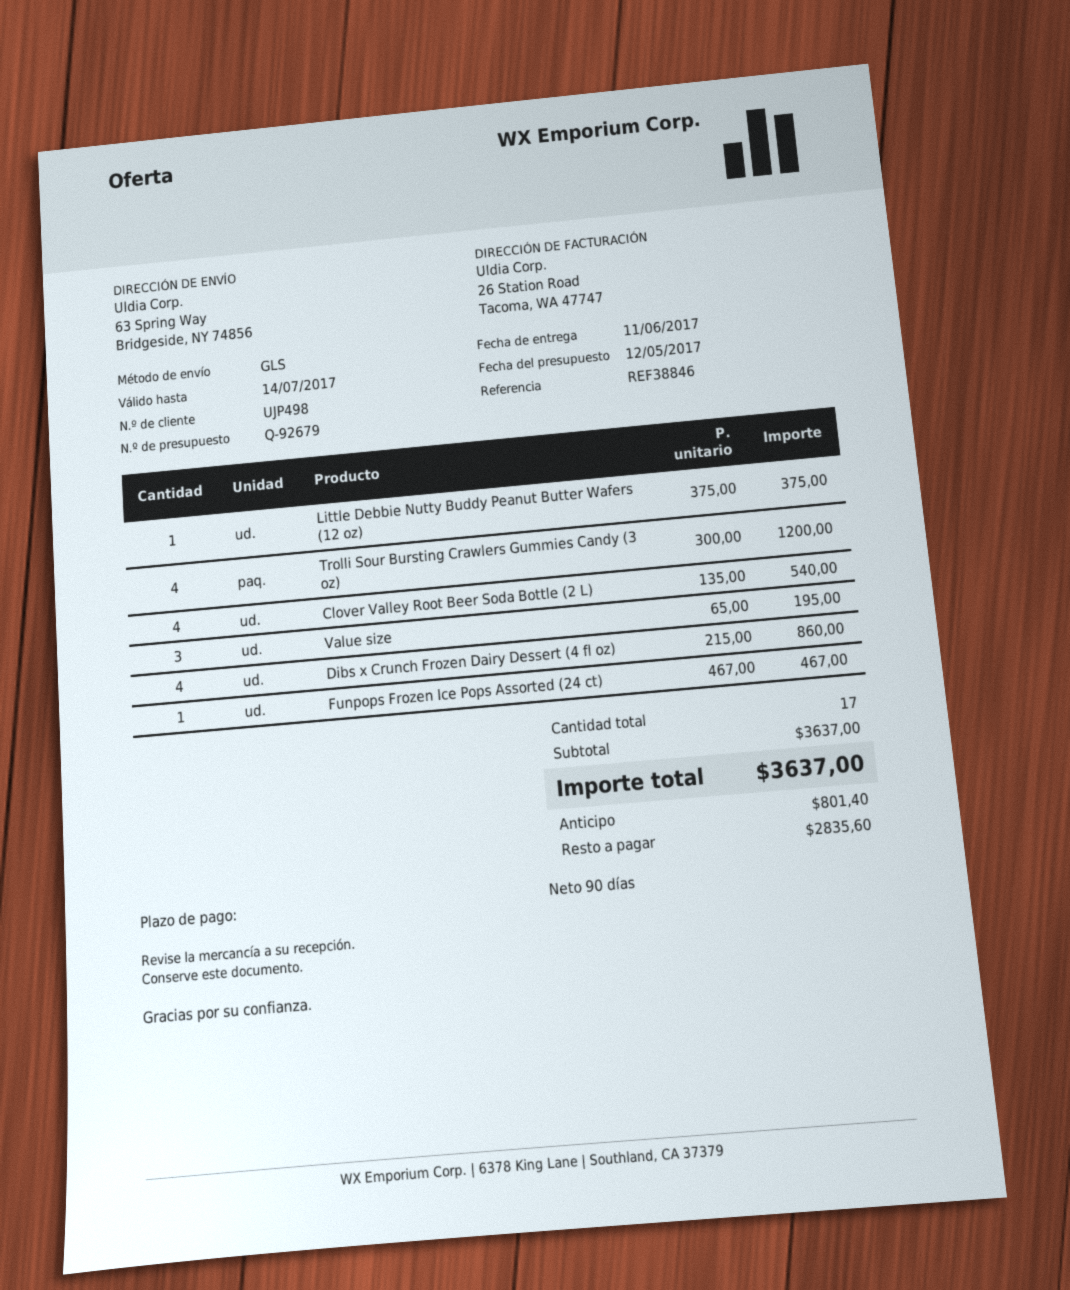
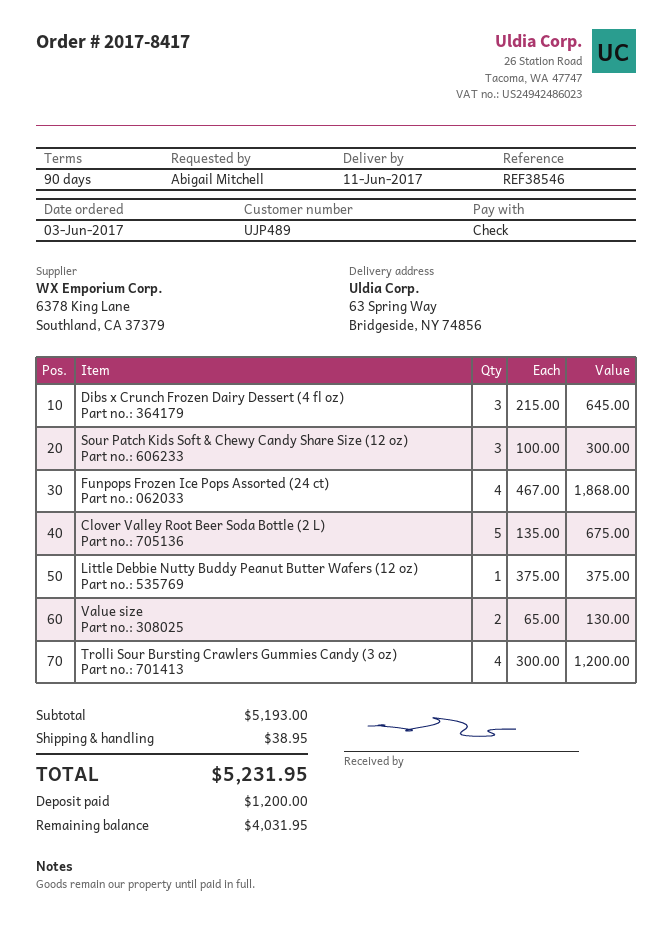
customer number: UJP498 -> UJP489
reference: REF38846 -> REF38546
Clover Valley Root Beer Soda Bottle (2 L): 4 x 135.00 = 540.00 -> 5 x 135.00 = 675.00
Value size: 3 x 65.00 = 195.00 -> 2 x 65.00 = 130.00
Dibs x Crunch Frozen Dairy Dessert (4 fl oz): 4 x 215.00 = 860.00 -> 3 x 215.00 = 645.00
Funpops Frozen Ice Pops Assorted (24 ct): 1 x 467.00 = 467.00 -> 4 x 467.00 = 1868.00
Sour Patch Kids Soft & Chewy Candy Share Size (12 oz): none -> 3 x 100.00 = 300.00
subtotal: 3637.00 -> 5193.00
shipping: none -> 38.95
total: 3637.00 -> 5231.95
deposit: 801.40 -> 1200.00
balance: 2835.60 -> 4031.95

